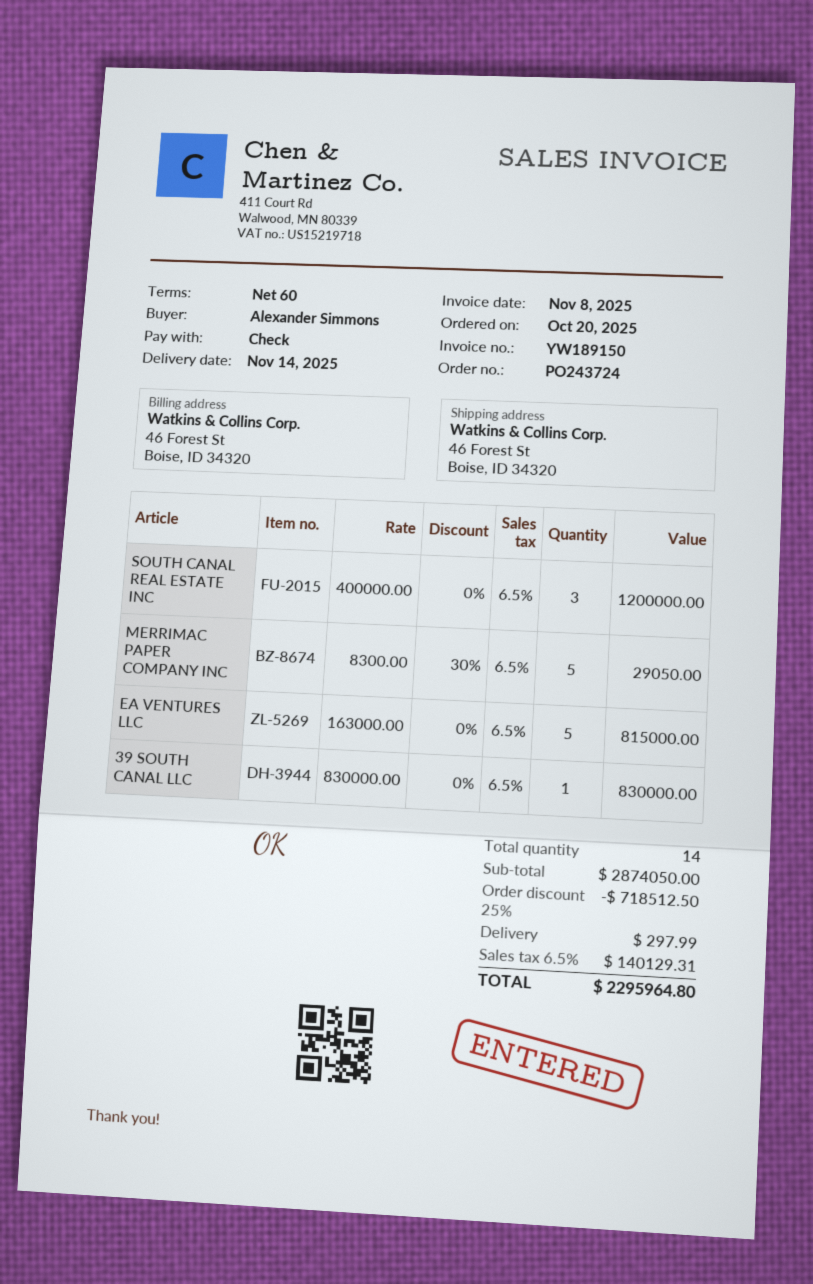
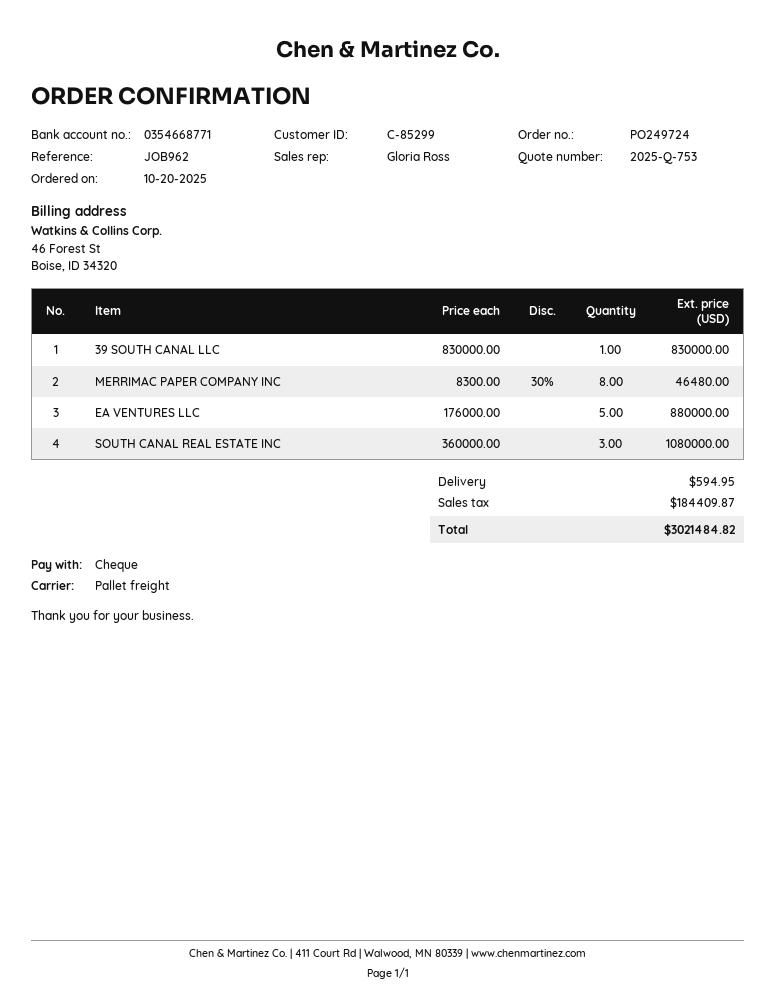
order number: PO243724 -> PO249724
SOUTH CANAL REAL ESTATE INC: 3 x 400000.00 = 1200000.00 -> 3 x 360000.00 = 1080000.00
MERRIMAC PAPER COMPANY INC: 5 x 8300.00 - 30% = 29050.00 -> 8 x 8300.00 - 30% = 46480.00
EA VENTURES LLC: 5 x 163000.00 = 815000.00 -> 5 x 176000.00 = 880000.00
discount: 25% = 718512.50 -> none
shipping: 297.99 -> 594.95
tax: 140129.31 -> 184409.87
total: 2295964.80 -> 3021484.82

